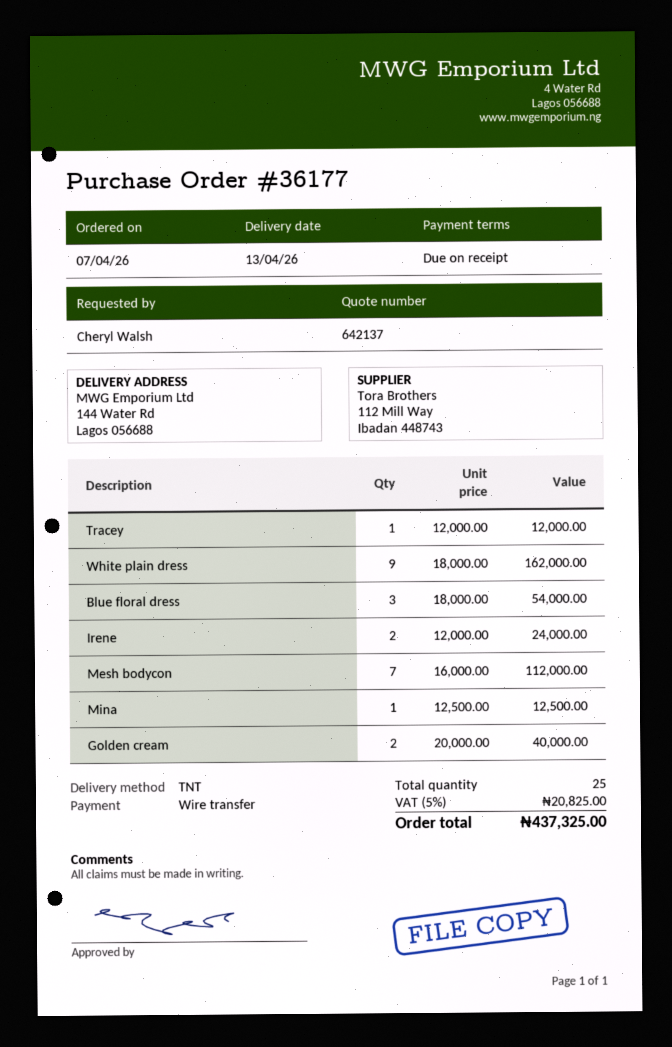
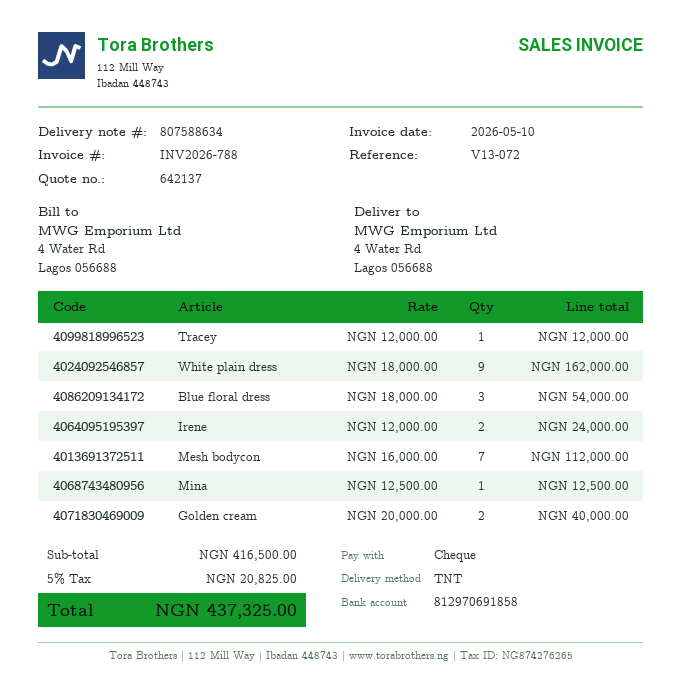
payment method: bank transfer -> cheque
ship to: 144 Water Rd, Lagos 056688 -> 4 Water Rd, Lagos 056688

